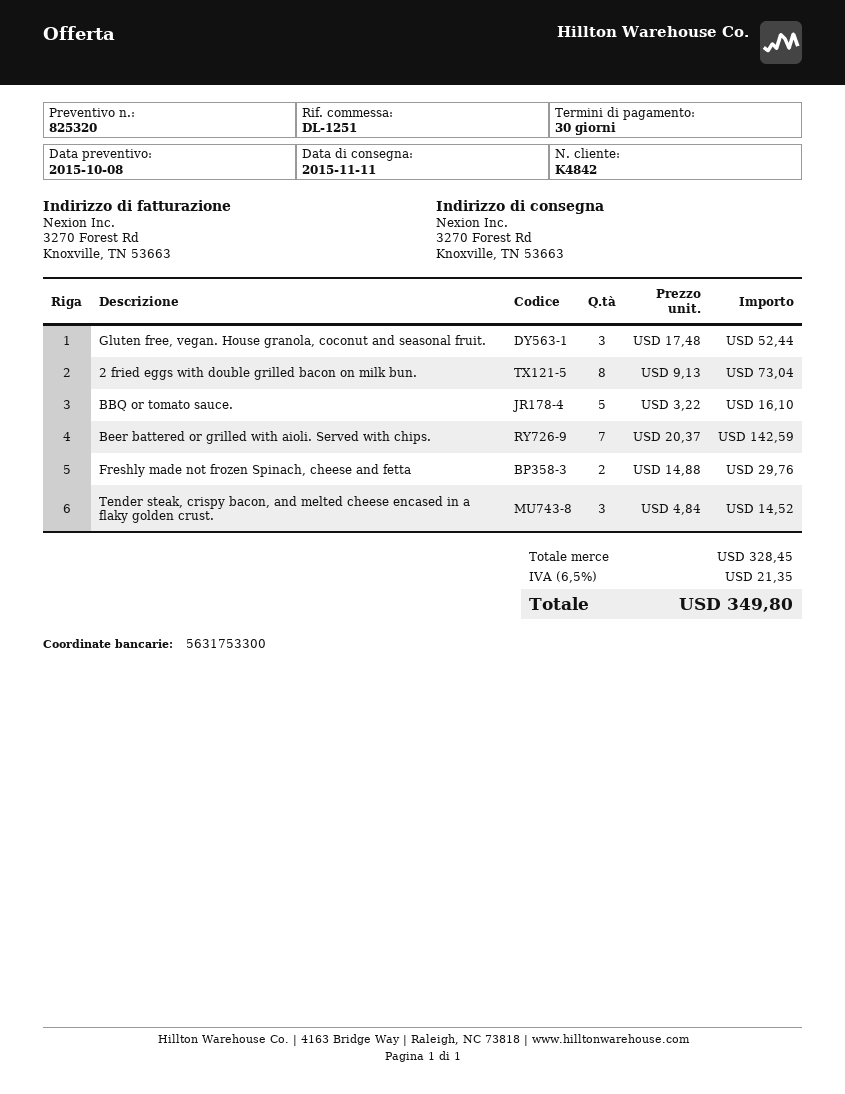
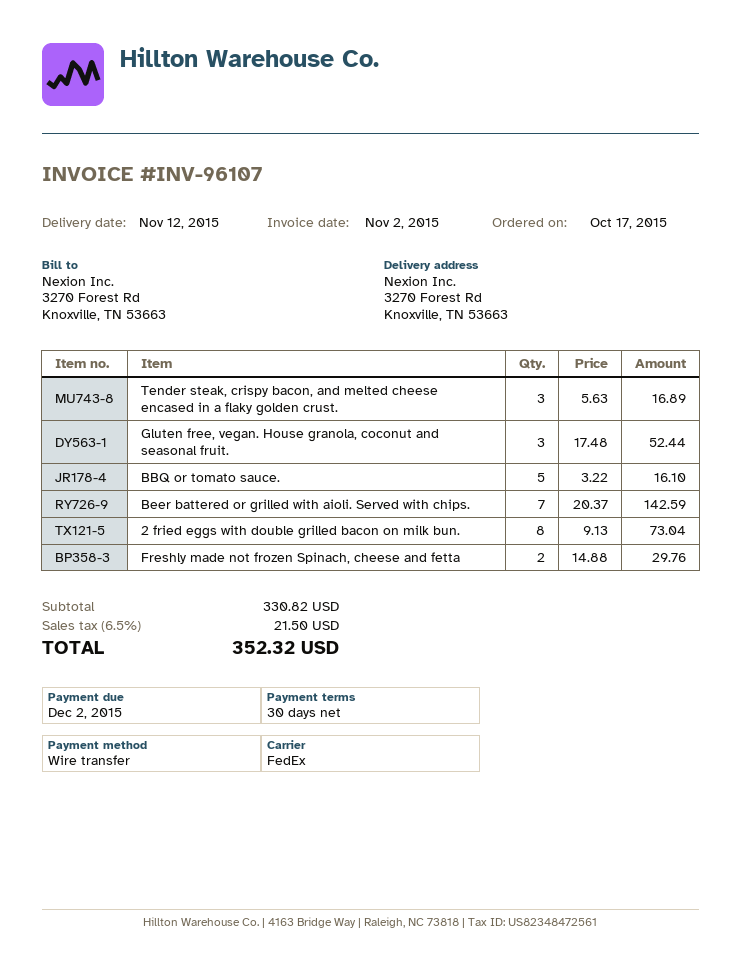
delivery date: 2015-11-11 -> 2015-11-12
Tender steak, crispy bacon, and melted cheese encased in a flaky golden crust.: 3 x 4.84 = 14.52 -> 3 x 5.63 = 16.89
subtotal: 328.45 -> 330.82
tax: 6.5% = 21.35 -> 6.5% = 21.50
total: 349.80 -> 352.32

